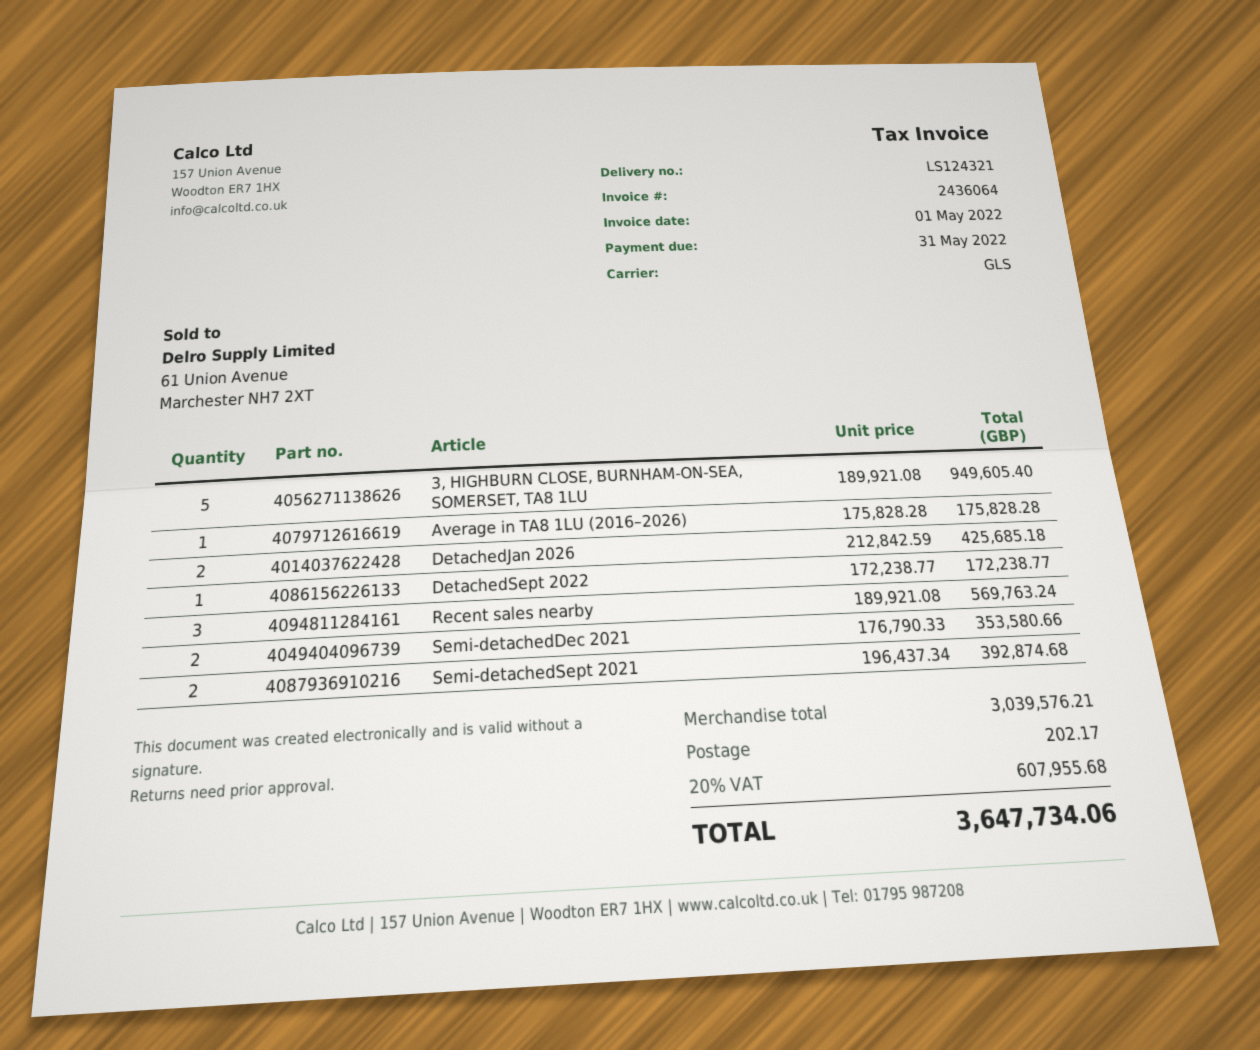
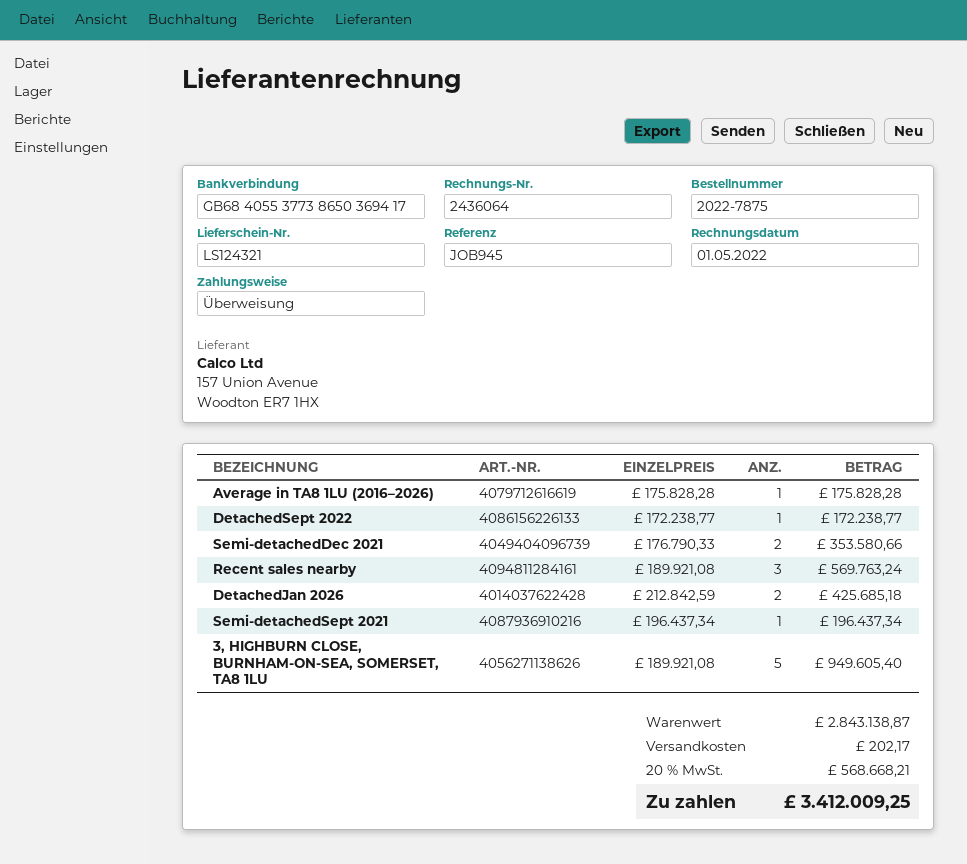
Semi-detachedSept 2021: 2 x 196437.34 = 392874.68 -> 1 x 196437.34 = 196437.34
subtotal: 3039576.21 -> 2843138.87
tax: 20% = 607955.68 -> 20% = 568668.21
total: 3647734.06 -> 3412009.25

